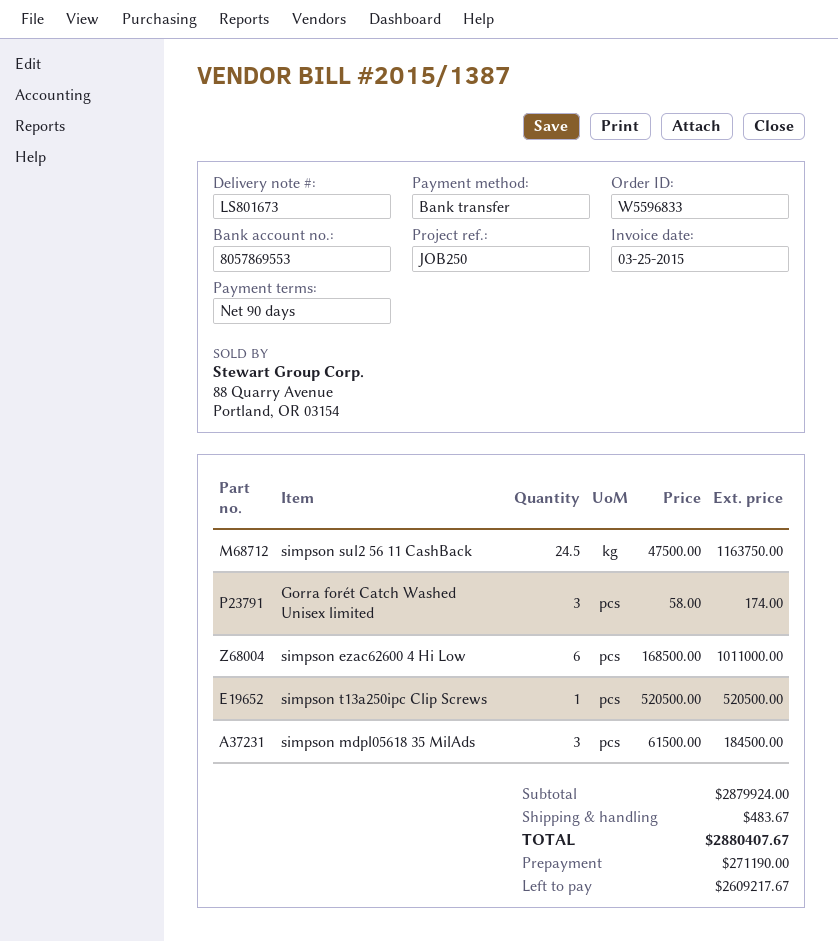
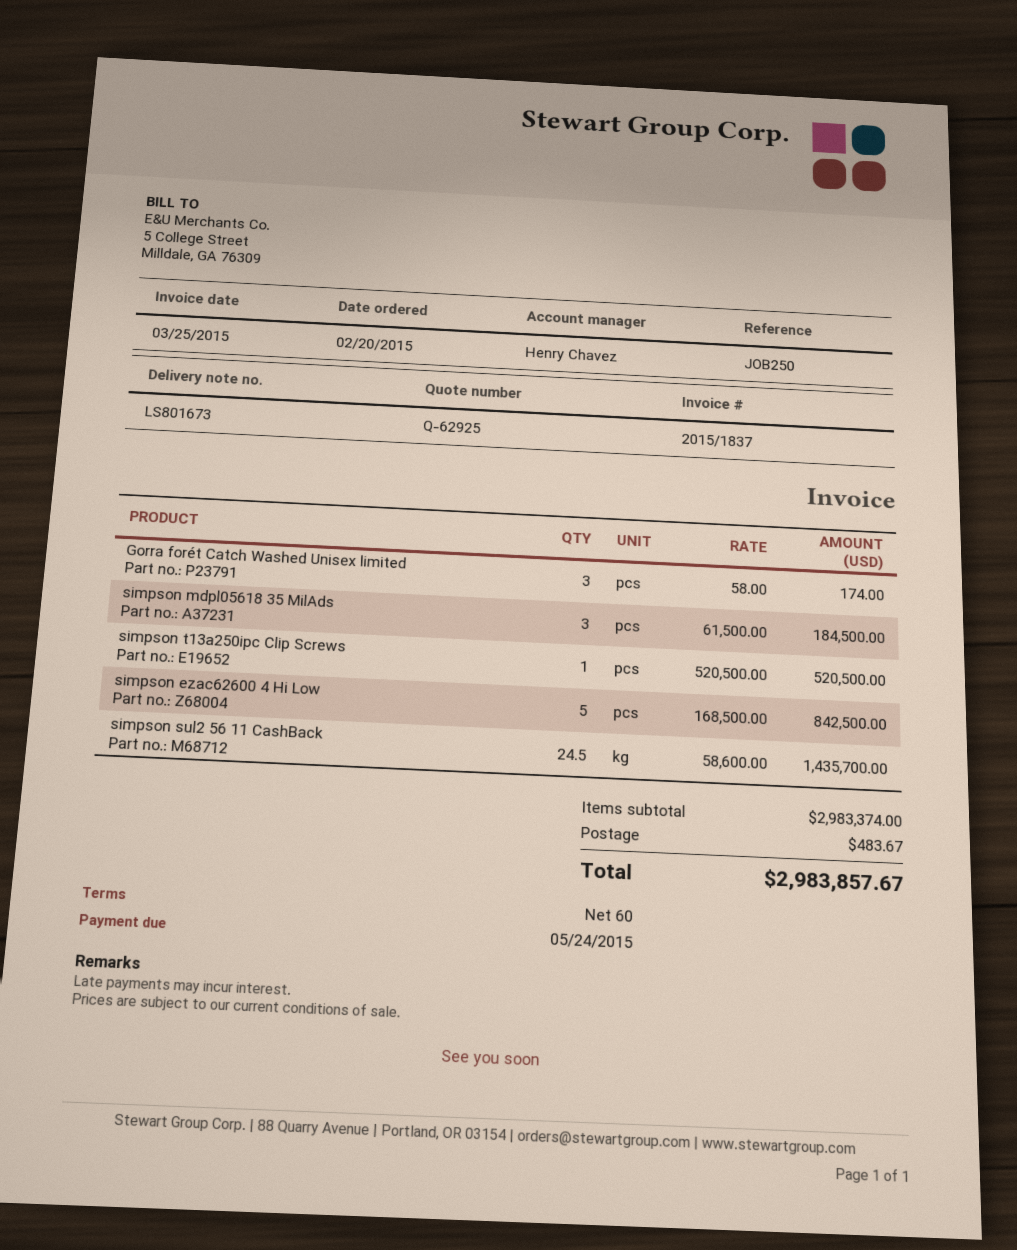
invoice number: 2015/1387 -> 2015/1837
payment terms: 90 days -> 60 days
simpson sul2 56 11 CashBack: 24.5 x 47500.00 = 1163750.00 -> 24.5 x 58600.00 = 1435700.00
simpson ezac62600 4 Hi Low: 6 x 168500.00 = 1011000.00 -> 5 x 168500.00 = 842500.00
subtotal: 2879924.00 -> 2983374.00
total: 2880407.67 -> 2983857.67

